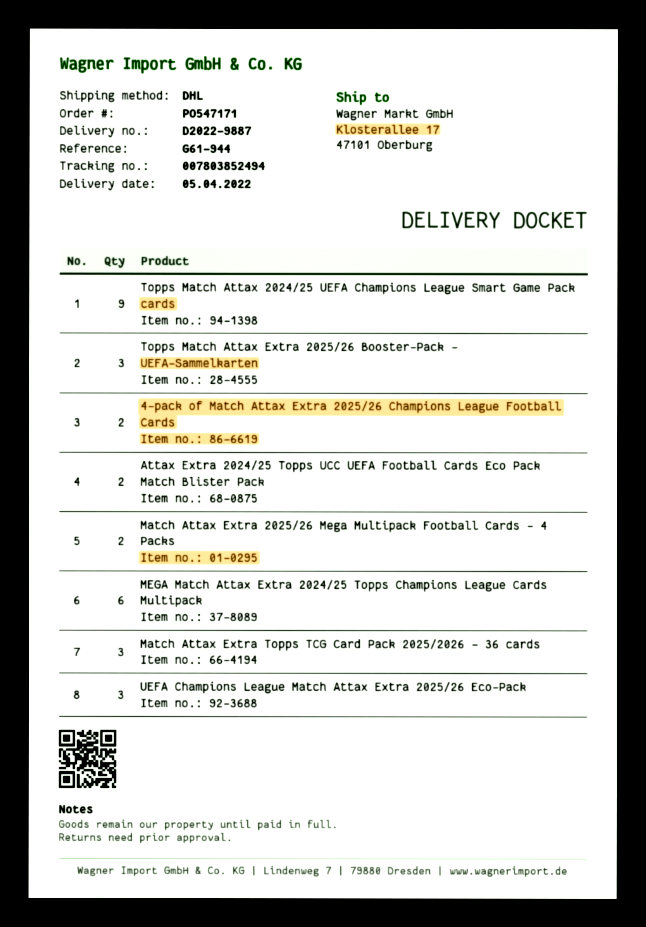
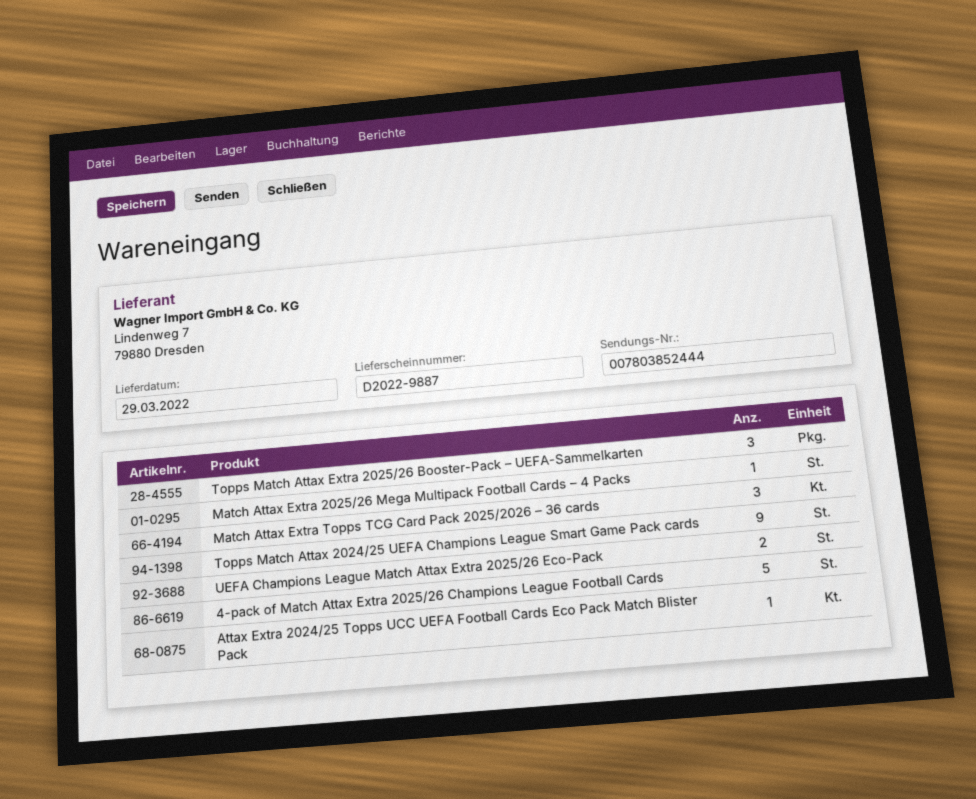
delivery date: 2022-04-05 -> 2022-03-29
tracking number: 007803852494 -> 007803852444
4-pack of Match Attax Extra 2025/26 Champions League Football Cards: 2 -> 5
Attax Extra 2024/25 Topps UCC UEFA Football Cards Eco Pack Match Blister Pack: 2 -> 1
Match Attax Extra 2025/26 Mega Multipack Football Cards – 4 Packs: 2 -> 1
MEGA Match Attax Extra 2024/25 Topps Champions League Cards Multipack: 6 -> none
UEFA Champions League Match Attax Extra 2025/26 Eco-Pack: 3 -> 2

